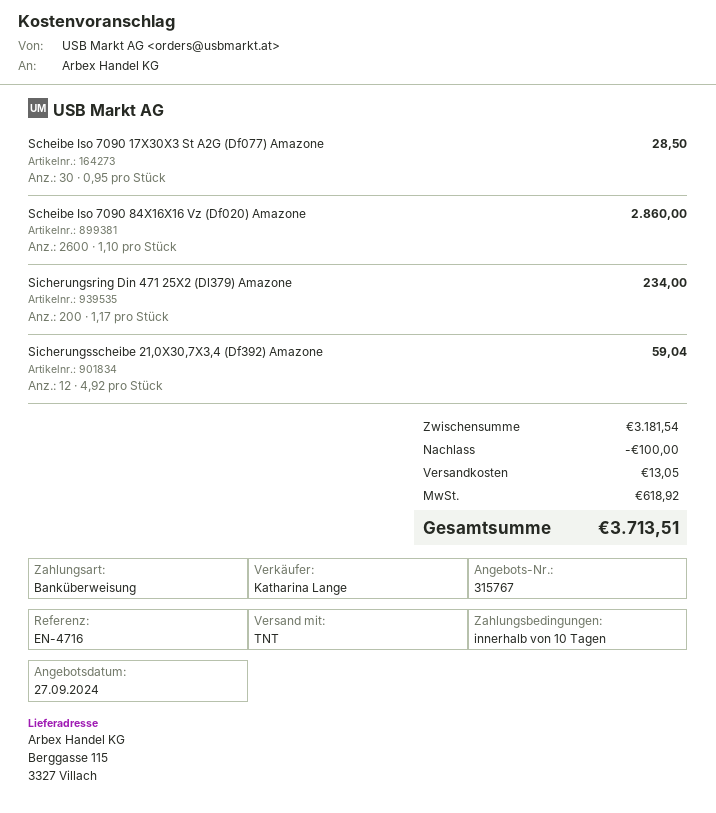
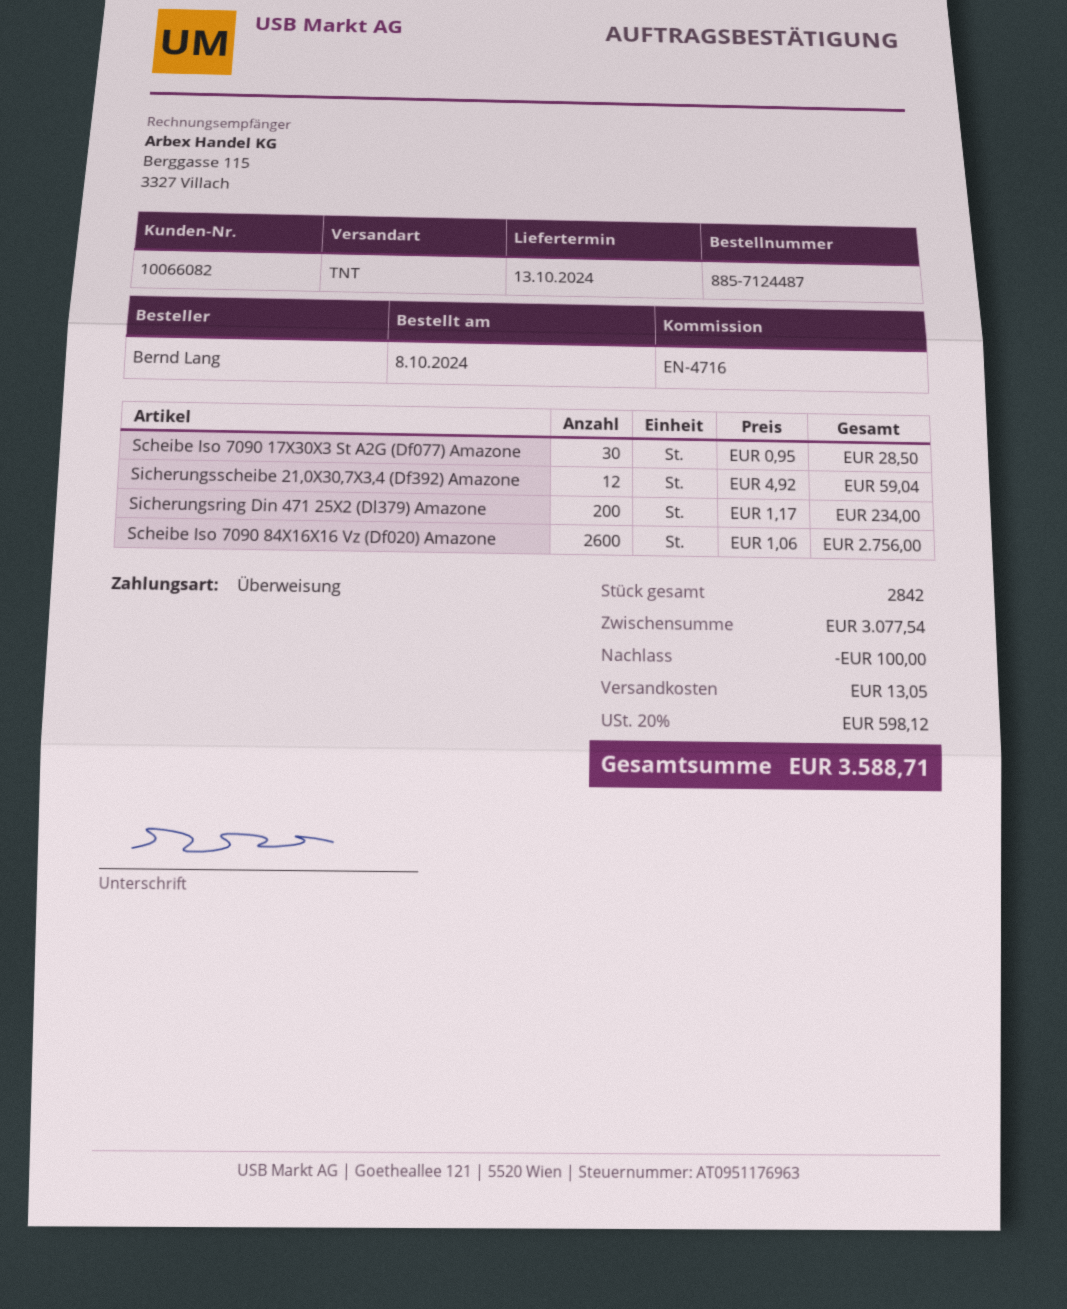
Scheibe Iso 7090 84X16X16 Vz (Df020) Amazone: 2600 x 1.10 = 2860.00 -> 2600 x 1.06 = 2756.00
subtotal: 3181.54 -> 3077.54
tax: 618.92 -> 598.12
total: 3713.51 -> 3588.71

